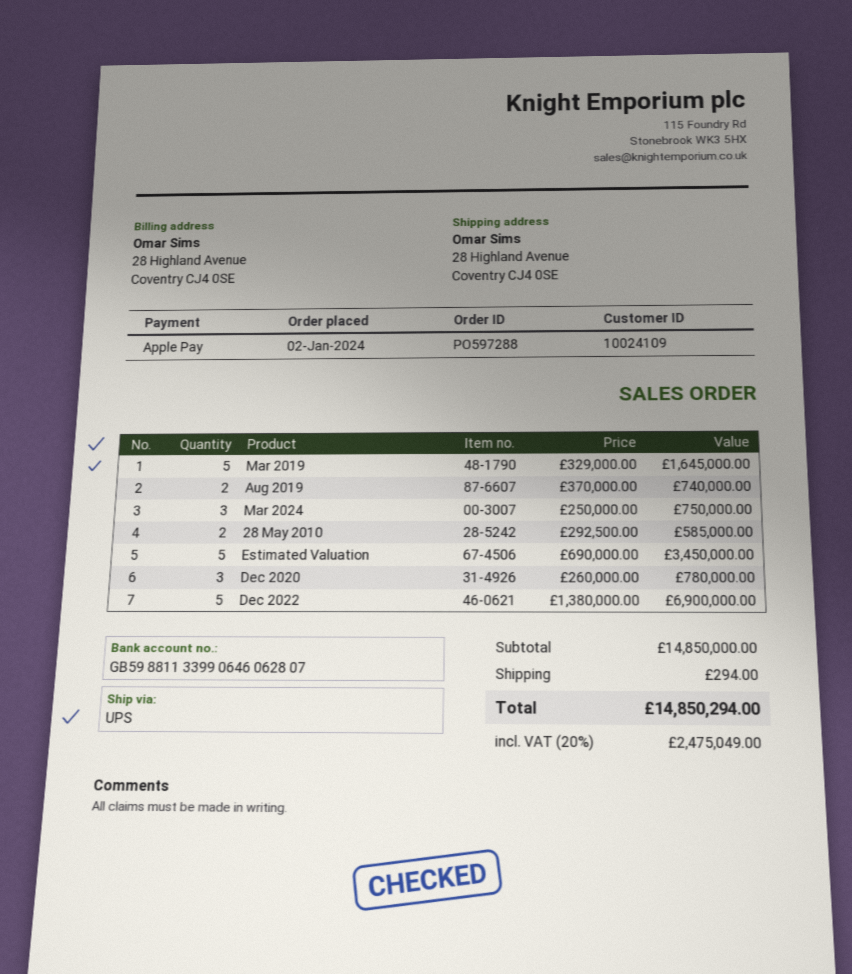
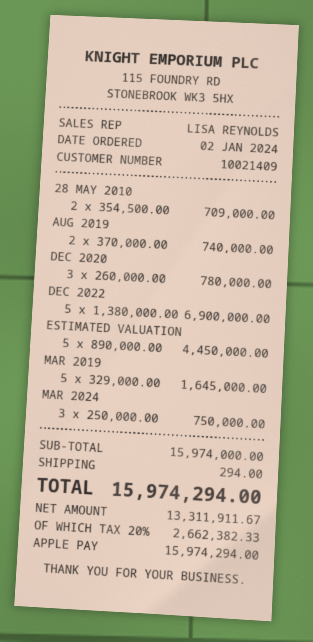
customer number: 10024109 -> 10021409
28 May 2010: 2 x 292500.00 = 585000.00 -> 2 x 354500.00 = 709000.00
Estimated Valuation: 5 x 690000.00 = 3450000.00 -> 5 x 890000.00 = 4450000.00
subtotal: 14850000.00 -> 15974000.00
tax: 20% = 2475049.00 -> 20% = 2662382.33
total: 14850294.00 -> 15974294.00

